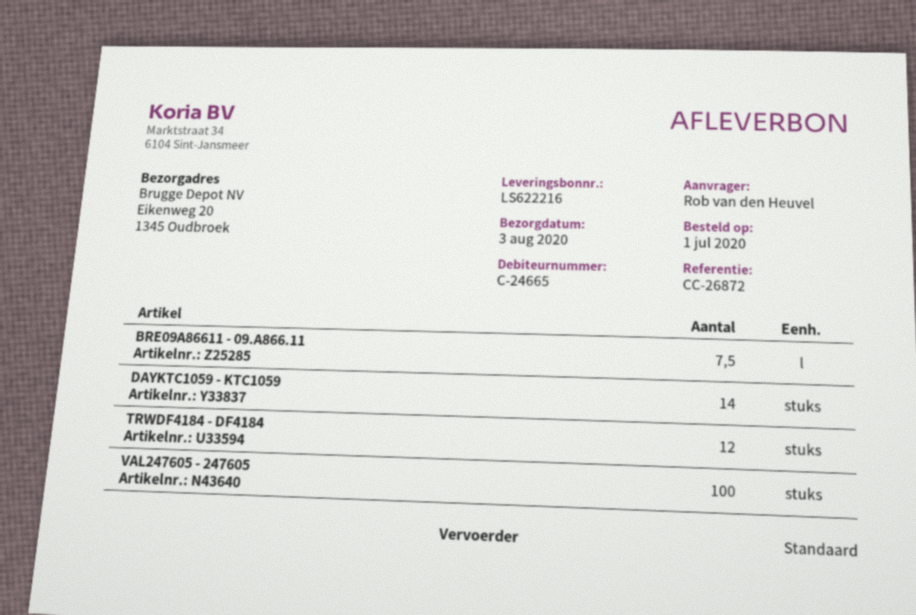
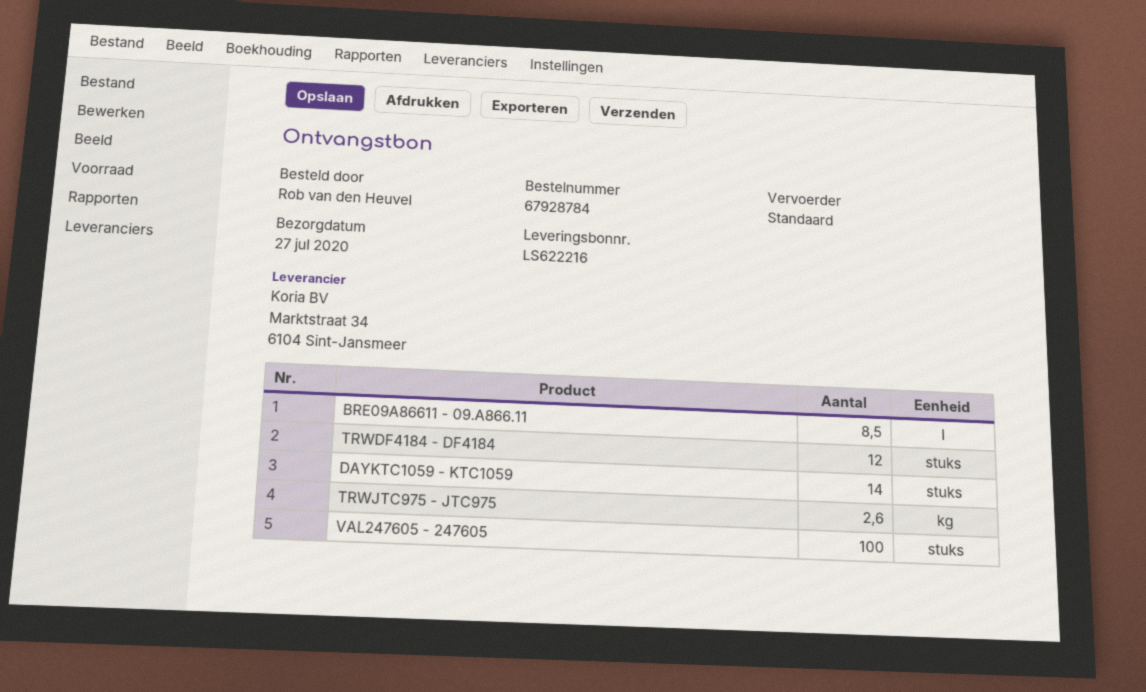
delivery date: 2020-08-03 -> 2020-07-27
BRE09A86611 - 09.A866.11: 7.5 -> 8.5
TRWJTC975 - JTC975: none -> 2.6

